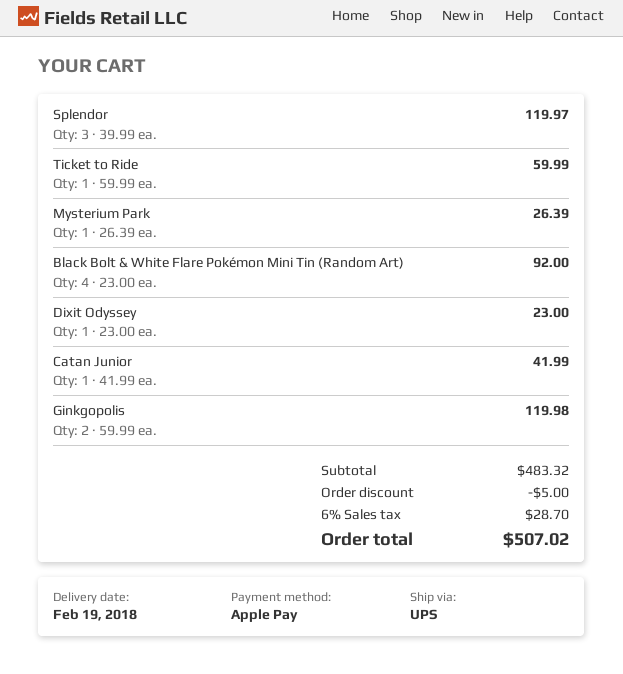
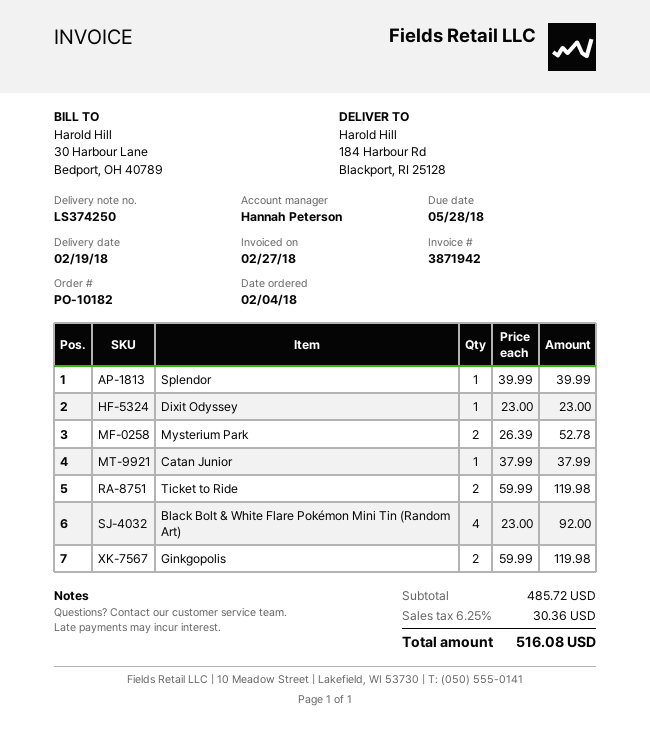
Splendor: 3 x 39.99 = 119.97 -> 1 x 39.99 = 39.99
Ticket to Ride: 1 x 59.99 = 59.99 -> 2 x 59.99 = 119.98
Mysterium Park: 1 x 26.39 = 26.39 -> 2 x 26.39 = 52.78
Catan Junior: 1 x 41.99 = 41.99 -> 1 x 37.99 = 37.99
subtotal: 483.32 -> 485.72
discount: 5.00 -> none
tax: 6% = 28.70 -> 6.25% = 30.36
total: 507.02 -> 516.08

